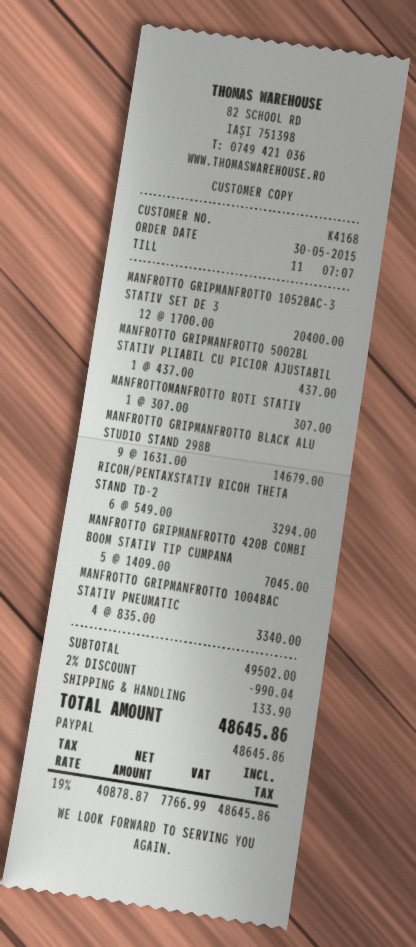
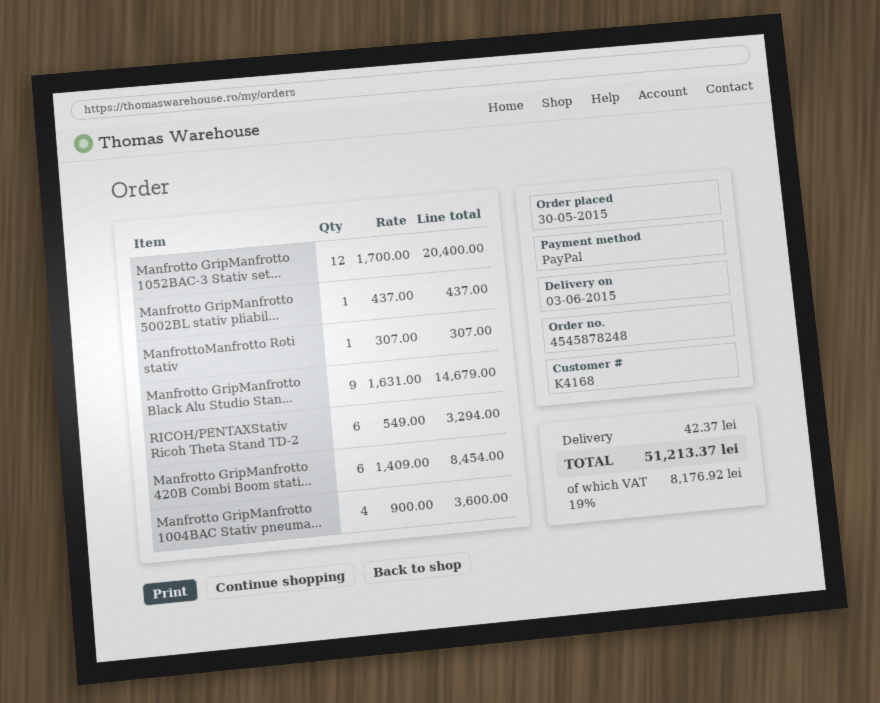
MANFROTTO GRIPMANFROTTO 420B COMBI BOOM STATIV TIP CUMPANA: 5 x 1409.00 = 7045.00 -> 6 x 1409.00 = 8454.00
MANFROTTO GRIPMANFROTTO 1004BAC STATIV PNEUMATIC: 4 x 835.00 = 3340.00 -> 4 x 900.00 = 3600.00
discount: 2% = 990.04 -> none
shipping: 133.90 -> 42.37
tax: 19% = 7766.99 -> 19% = 8176.92
total: 48645.86 -> 51213.37

